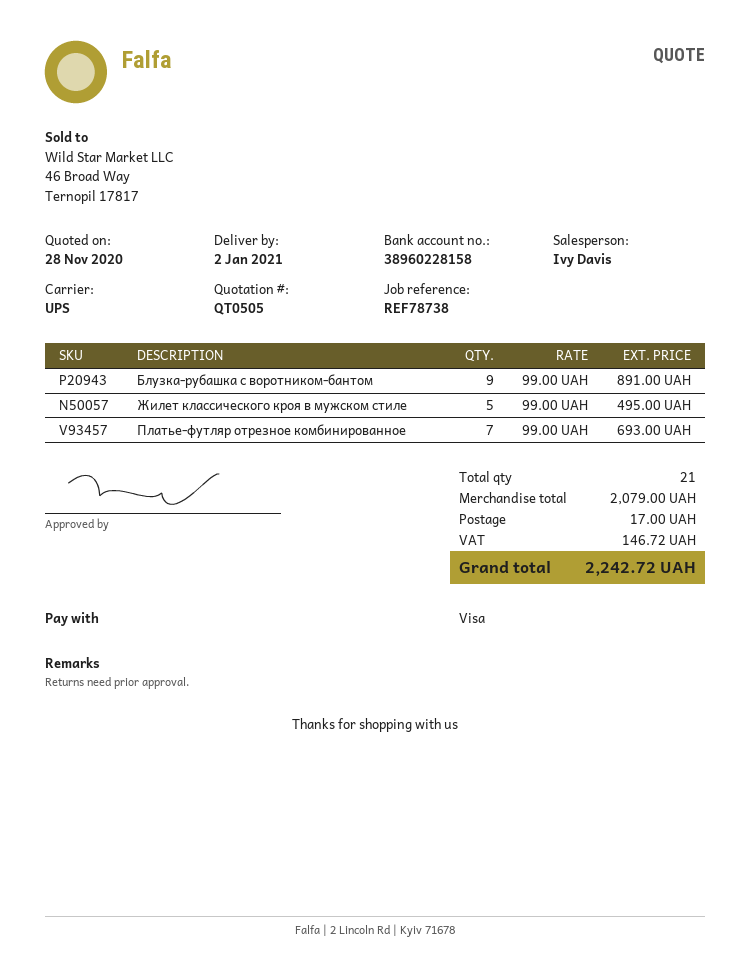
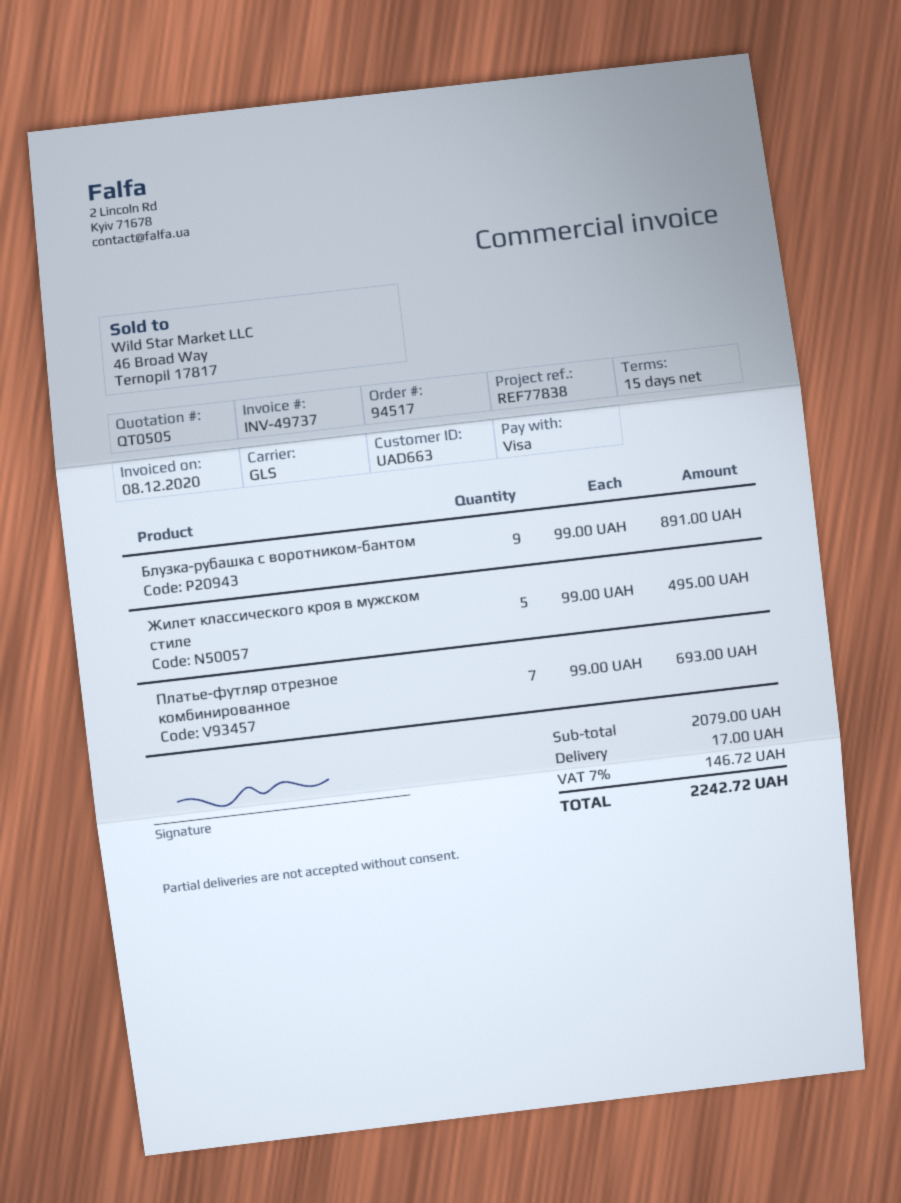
reference: REF78738 -> REF77838
shipping method: UPS -> GLS

